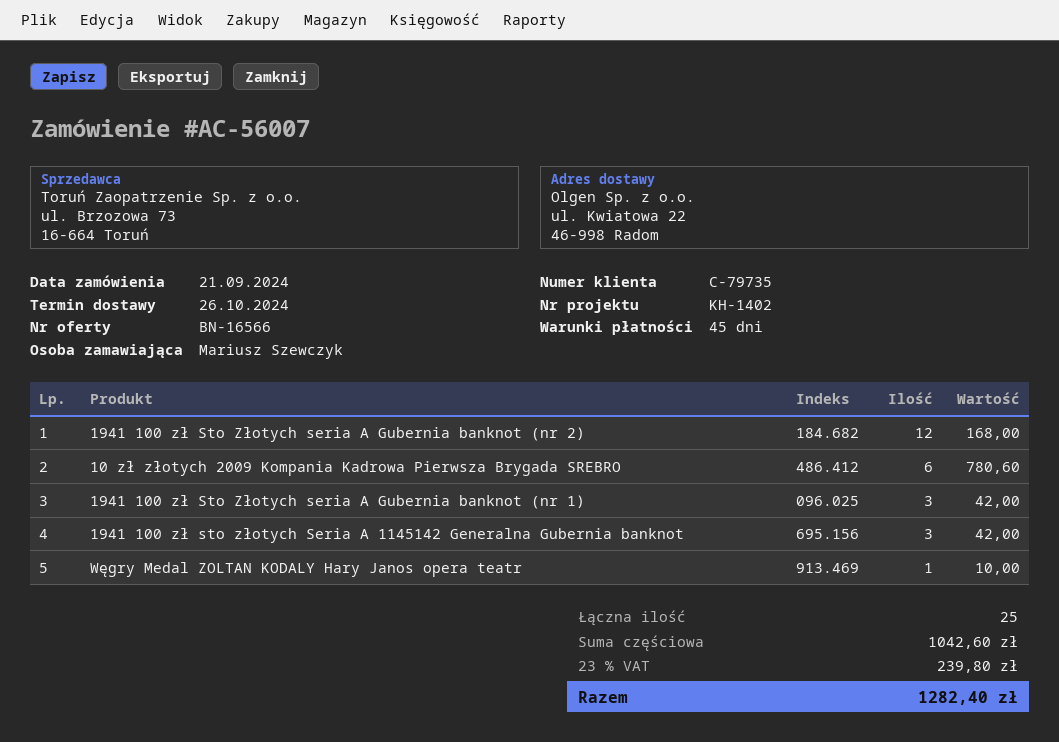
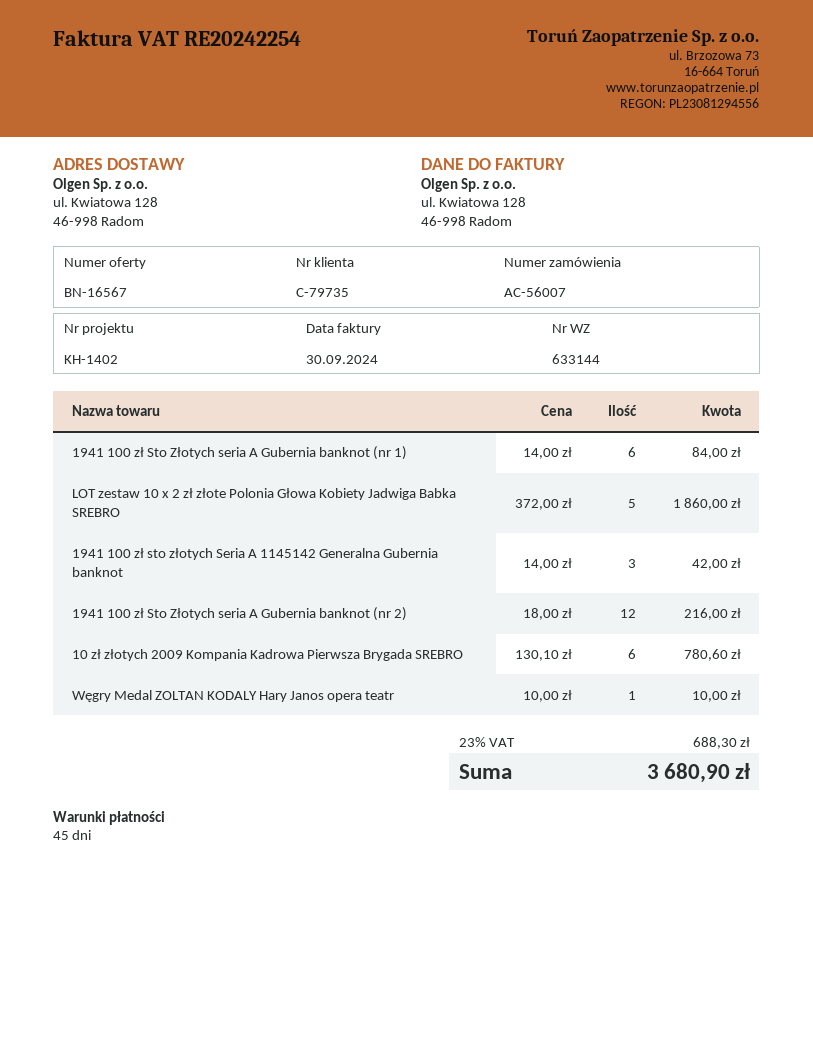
quote number: BN-16566 -> BN-16567
ship to: ul. Kwiatowa 22, 46-998 Radom -> ul. Kwiatowa 128, 46-998 Radom
1941 100 zł Sto Złotych seria A Gubernia banknot (nr 2): 12 for 168.00 -> 12 for 216.00
1941 100 zł Sto Złotych seria A Gubernia banknot (nr 1): 3 for 42.00 -> 6 for 84.00
LOT zestaw 10 x 2 zł złote Polonia Głowa Kobiety Jadwiga Babka SREBRO: none -> 5 for 1860.00
tax: 23% = 239.80 -> 23% = 688.30
total: 1282.40 -> 3680.90

